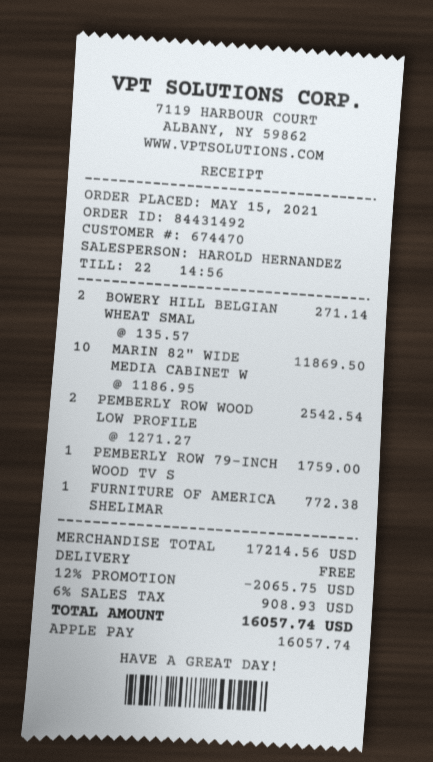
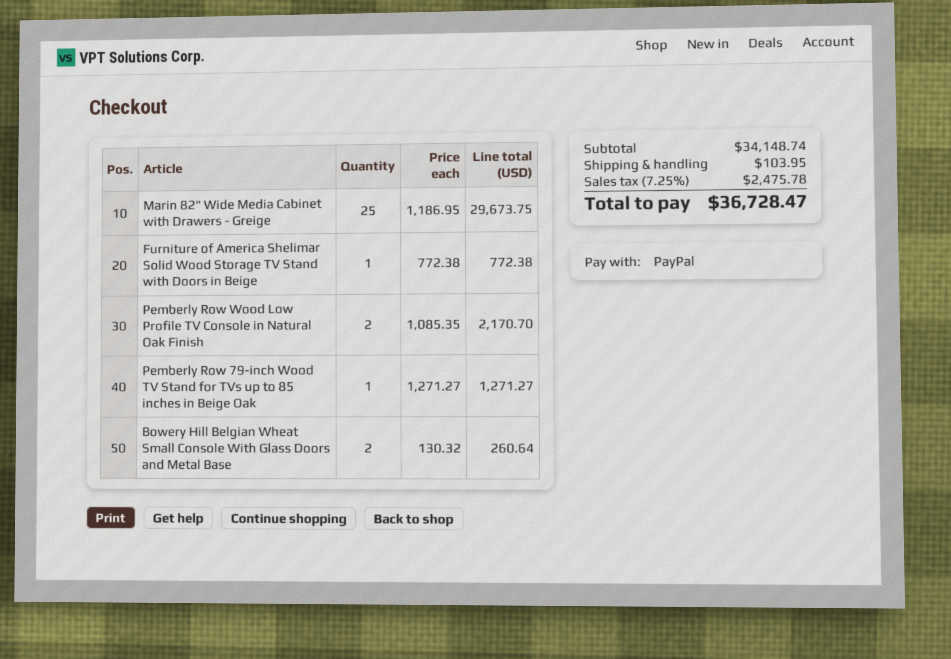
payment method: Apple Pay -> PayPal
BOWERY HILL BELGIAN WHEAT SMAL: 2 x 135.57 = 271.14 -> 2 x 130.32 = 260.64
MARIN 82" WIDE MEDIA CABINET W: 10 x 1186.95 = 11869.50 -> 25 x 1186.95 = 29673.75
PEMBERLY ROW WOOD LOW PROFILE: 2 x 1271.27 = 2542.54 -> 2 x 1085.35 = 2170.70
PEMBERLY ROW 79-INCH WOOD TV S: 1 x 1759.00 = 1759.00 -> 1 x 1271.27 = 1271.27
subtotal: 17214.56 -> 34148.74
discount: 12% = 2065.75 -> none
shipping: 0.00 -> 103.95
tax: 6% = 908.93 -> 7.25% = 2475.78
total: 16057.74 -> 36728.47

